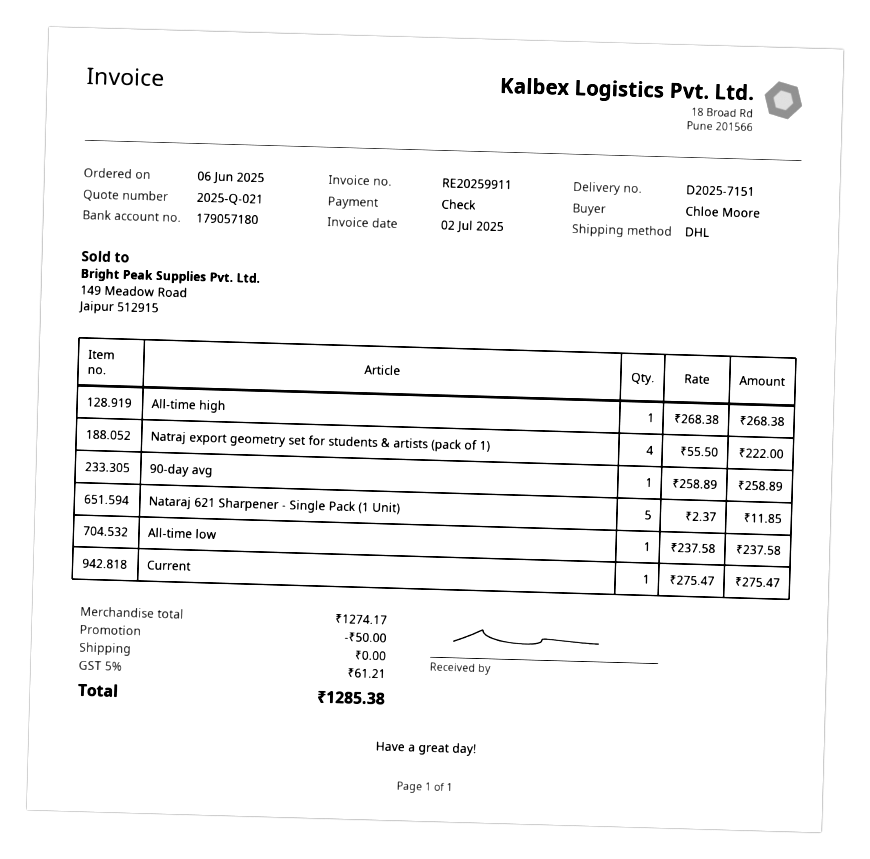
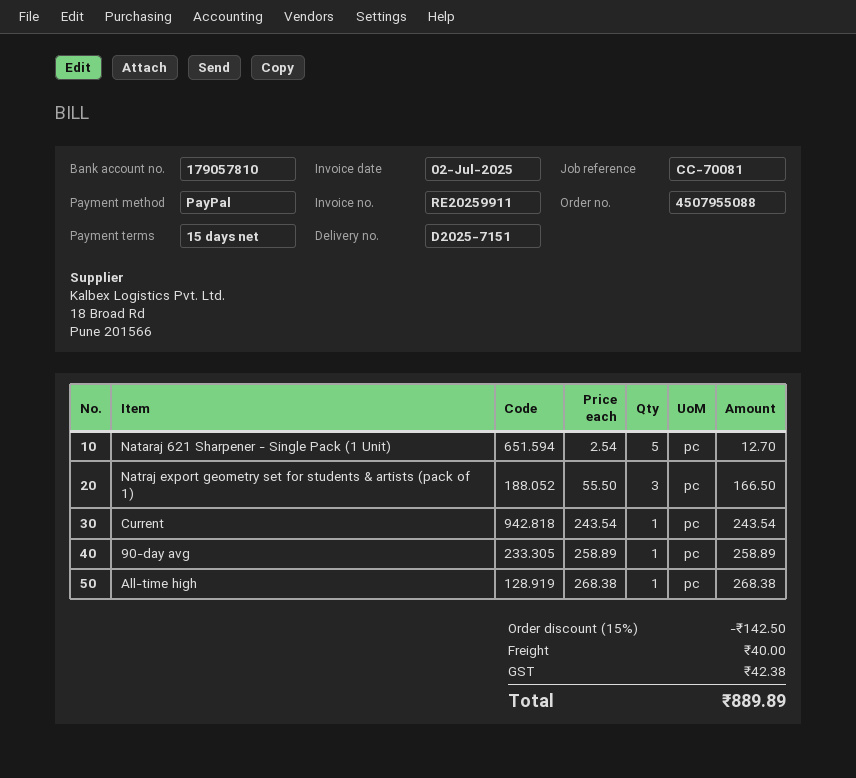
payment method: cheque -> PayPal
bank account: 179057180 -> 179057810
Natraj export geometry set for students & artists (pack of 1): 4 x 55.50 = 222.00 -> 3 x 55.50 = 166.50
Nataraj 621 Sharpener - Single Pack (1 Unit): 5 x 2.37 = 11.85 -> 5 x 2.54 = 12.70
All-time low: 1 x 237.58 = 237.58 -> none
Current: 1 x 275.47 = 275.47 -> 1 x 243.54 = 243.54
discount: 50.00 -> 142.50
shipping: 0.00 -> 40.00
tax: 61.21 -> 42.38
total: 1285.38 -> 889.89

